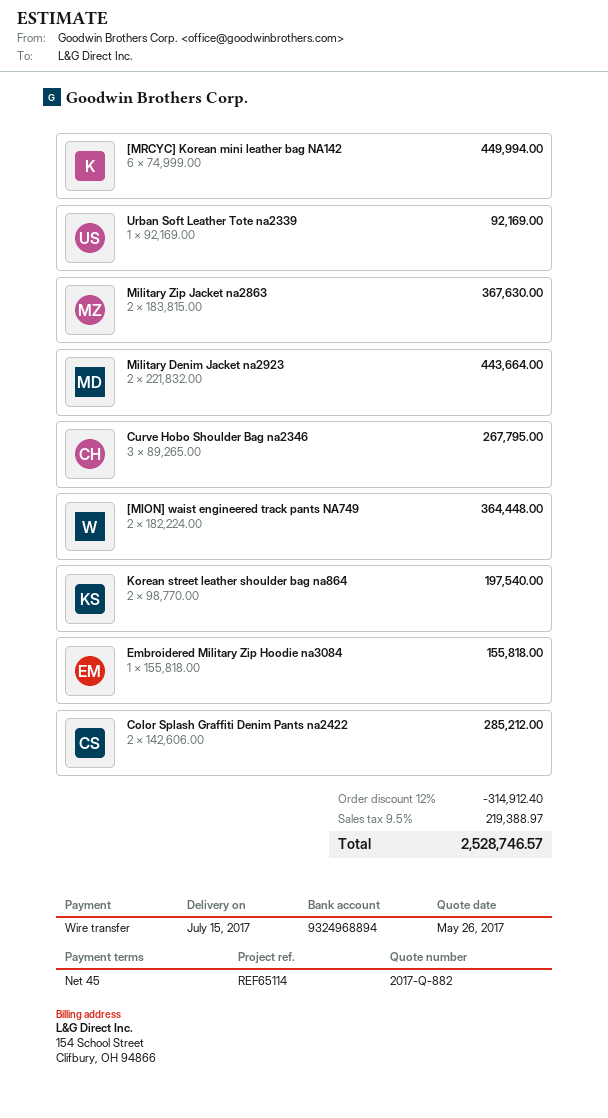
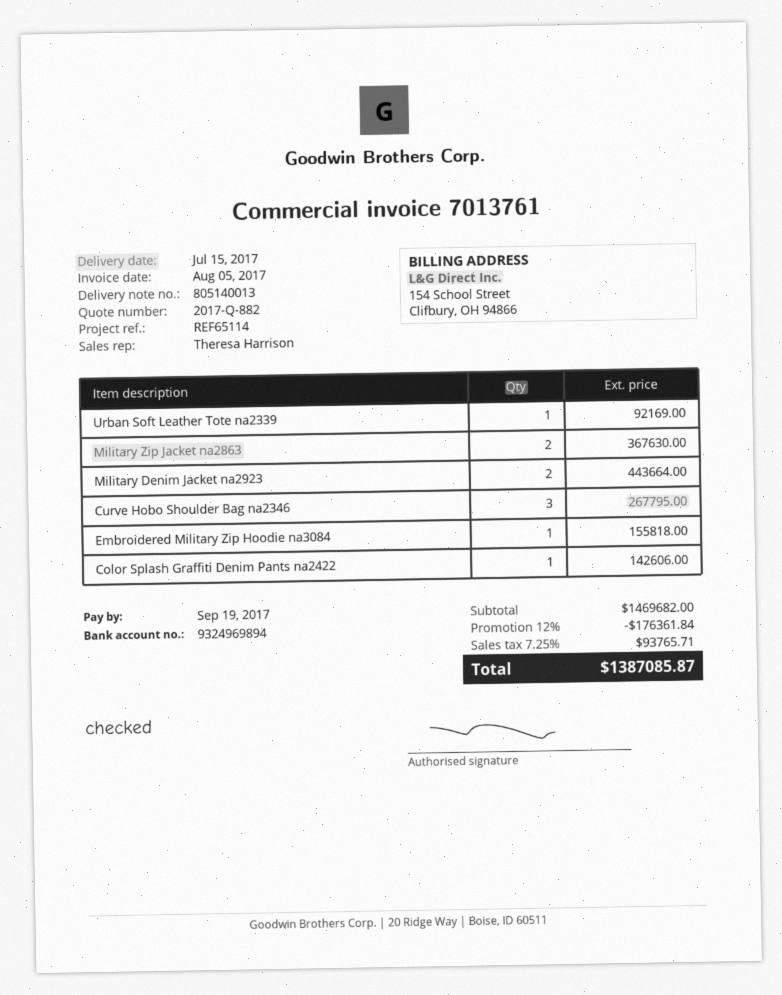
bank account: 9324968894 -> 9324969894
[MRCYC] Korean mini leather bag NA142: 6 for 449994.00 -> none
[MION] waist engineered track pants NA749: 2 for 364448.00 -> none
Korean street leather shoulder bag na864: 2 for 197540.00 -> none
Color Splash Graffiti Denim Pants na2422: 2 for 285212.00 -> 1 for 142606.00
discount: 12% = 314912.40 -> 12% = 176361.84
tax: 9.5% = 219388.97 -> 7.25% = 93765.71
total: 2528746.57 -> 1387085.87

